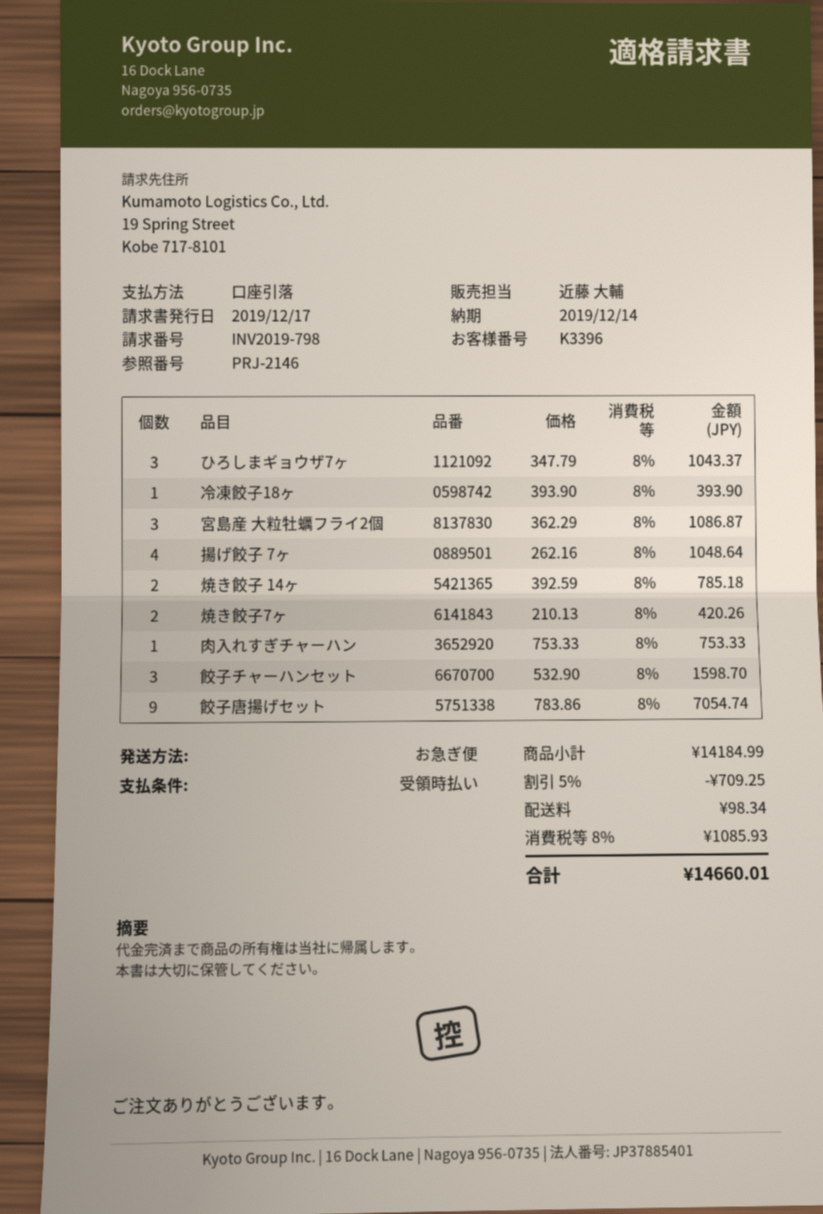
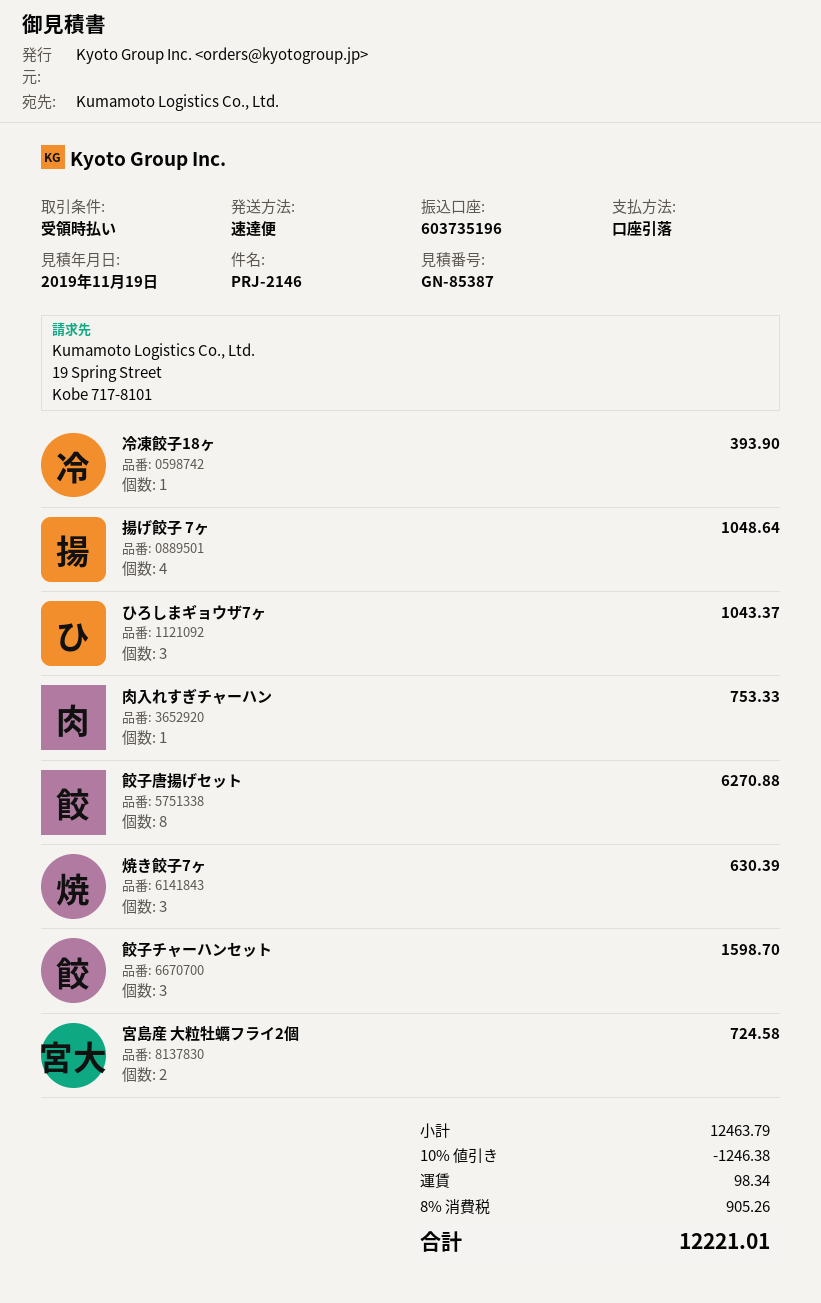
宮島産 大粒牡蠣フライ2個: 3 for 1086.87 -> 2 for 724.58
焼き餃子 14ヶ: 2 for 785.18 -> none
焼き餃子7ヶ: 2 for 420.26 -> 3 for 630.39
餃子唐揚げセット: 9 for 7054.74 -> 8 for 6270.88
subtotal: 14184.99 -> 12463.79
discount: 5% = 709.25 -> 10% = 1246.38
tax: 8% = 1085.93 -> 8% = 905.26
total: 14660.01 -> 12221.01

